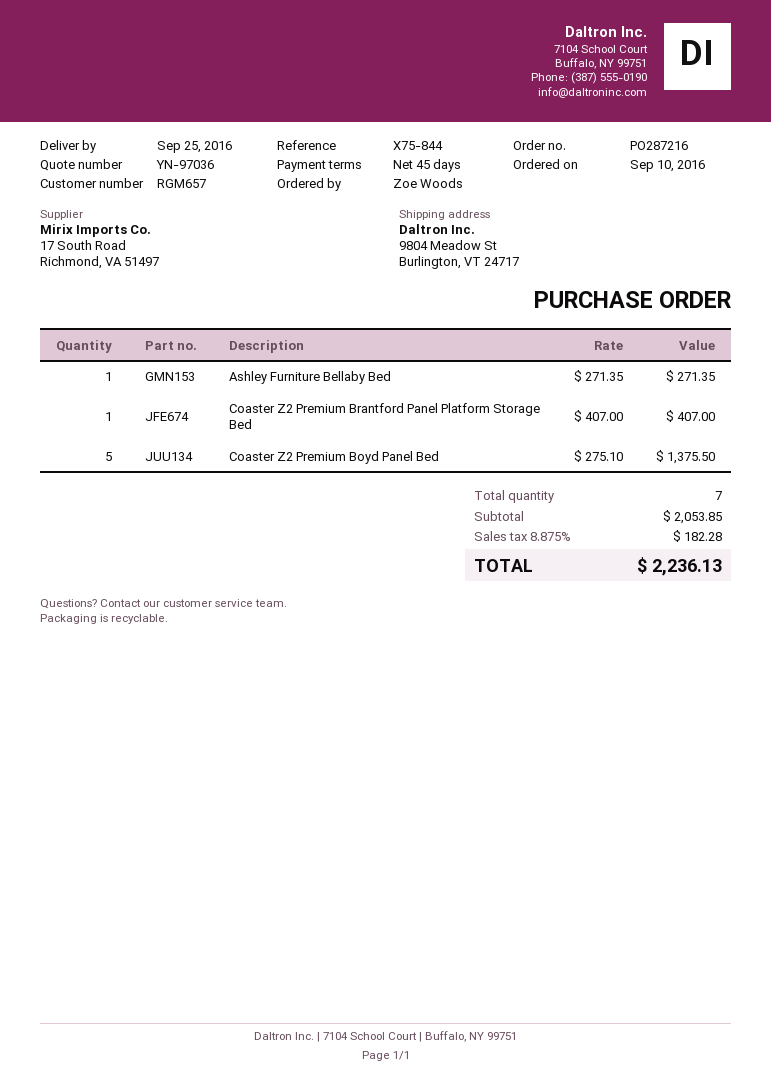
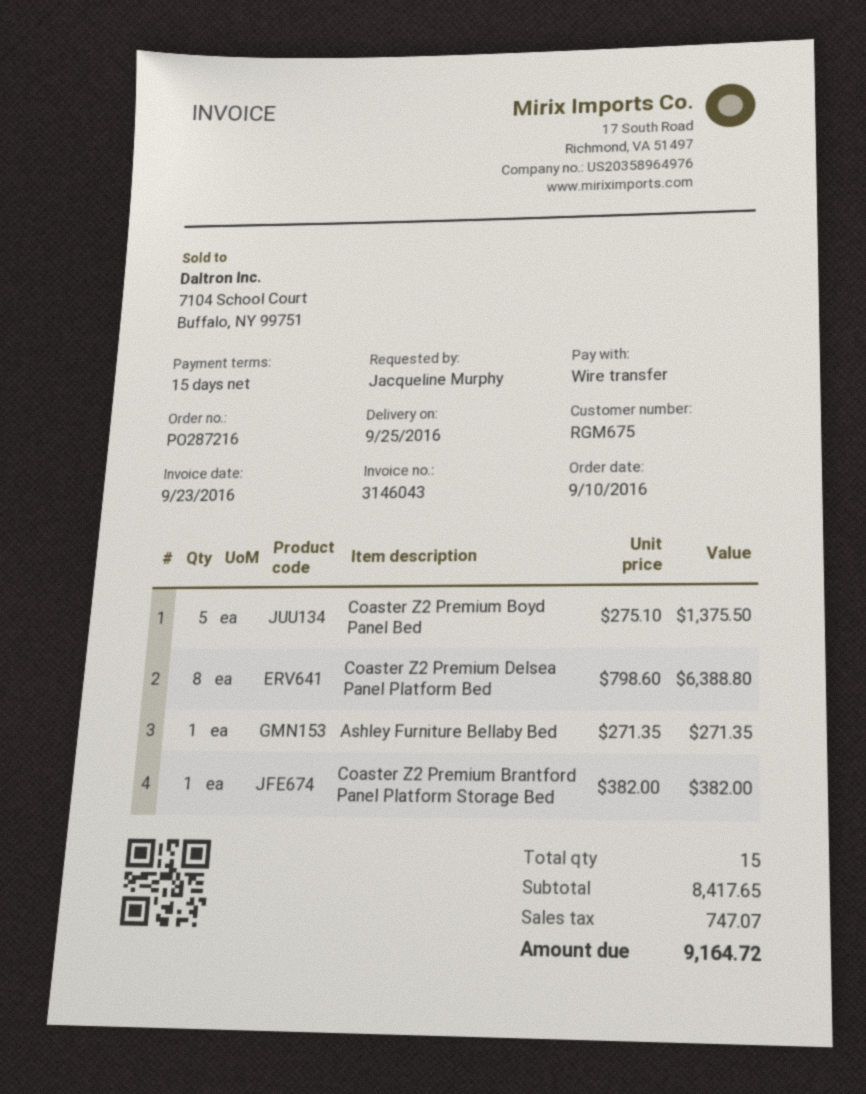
payment terms: 45 days -> 15 days
customer number: RGM657 -> RGM675
ordered by: Zoe Woods -> Jacqueline Murphy
Coaster Z2 Premium Brantford Panel Platform Storage Bed: 1 x 407.00 = 407.00 -> 1 x 382.00 = 382.00
Coaster Z2 Premium Delsea Panel Platform Bed: none -> 8 x 798.60 = 6388.80
total quantity: 7 -> 15
subtotal: 2053.85 -> 8417.65
tax: 182.28 -> 747.07
total: 2236.13 -> 9164.72

